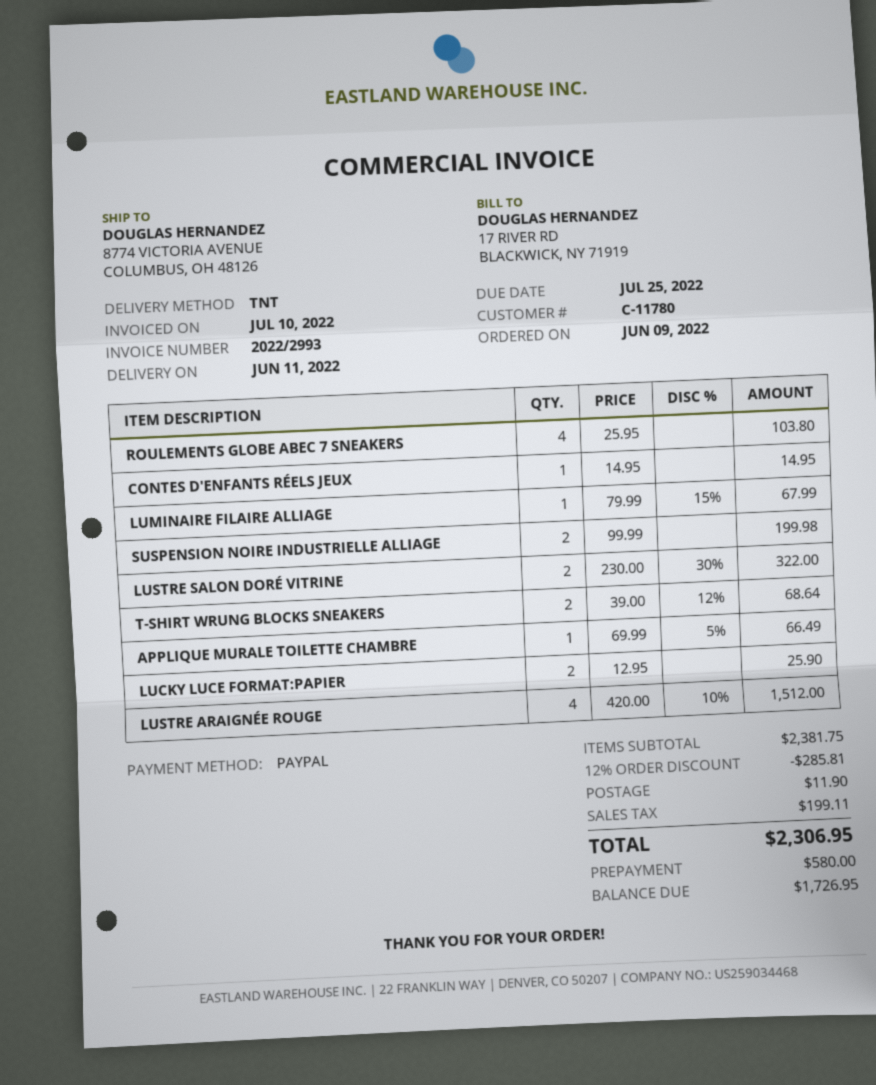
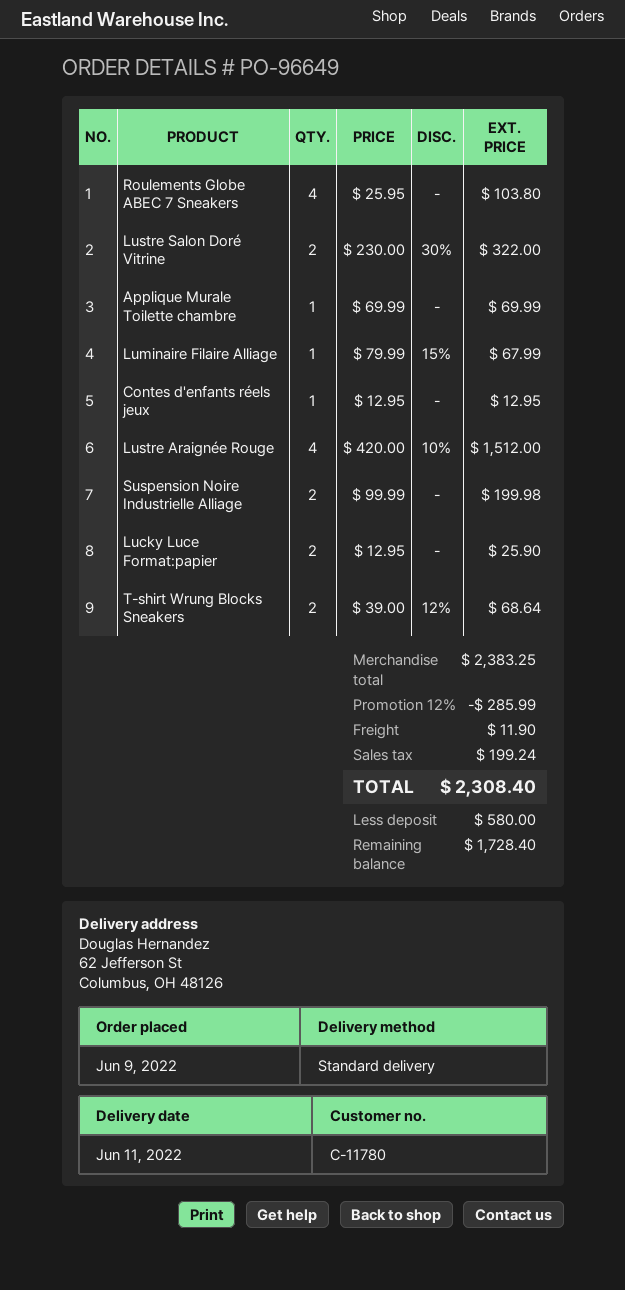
shipping method: TNT -> standard
ship to: 8774 VICTORIA AVENUE, COLUMBUS, OH 48126 -> 62 Jefferson St, Columbus, OH 48126
CONTES D'ENFANTS RÉELS JEUX: 1 x 14.95 = 14.95 -> 1 x 12.95 = 12.95
APPLIQUE MURALE TOILETTE CHAMBRE: 1 x 69.99 - 5% = 66.49 -> 1 x 69.99 = 69.99
subtotal: 2381.75 -> 2383.25
discount: 12% = 285.81 -> 12% = 285.99
tax: 199.11 -> 199.24
total: 2306.95 -> 2308.40
balance: 1726.95 -> 1728.40

